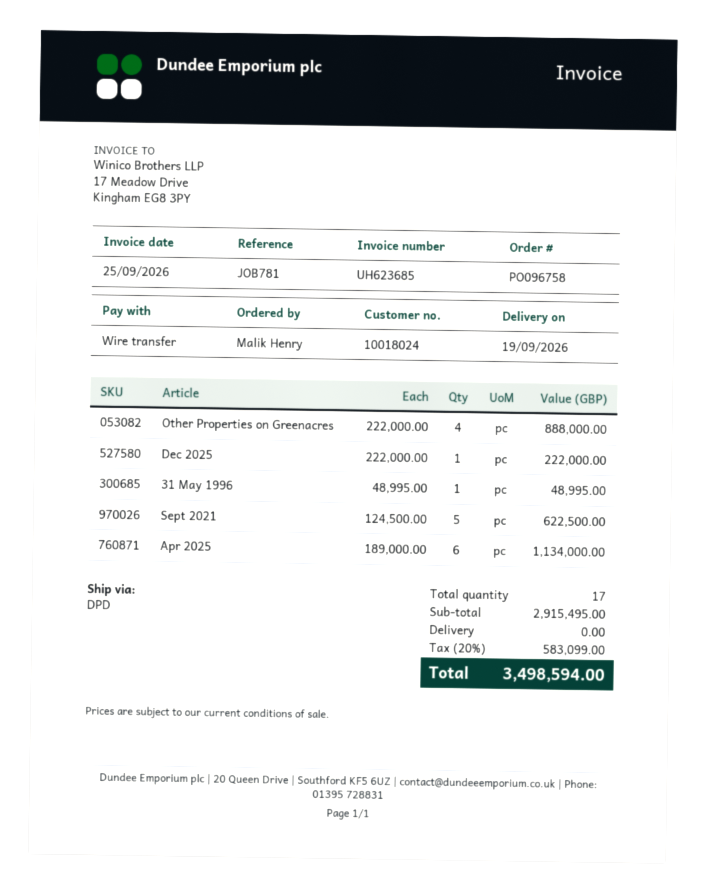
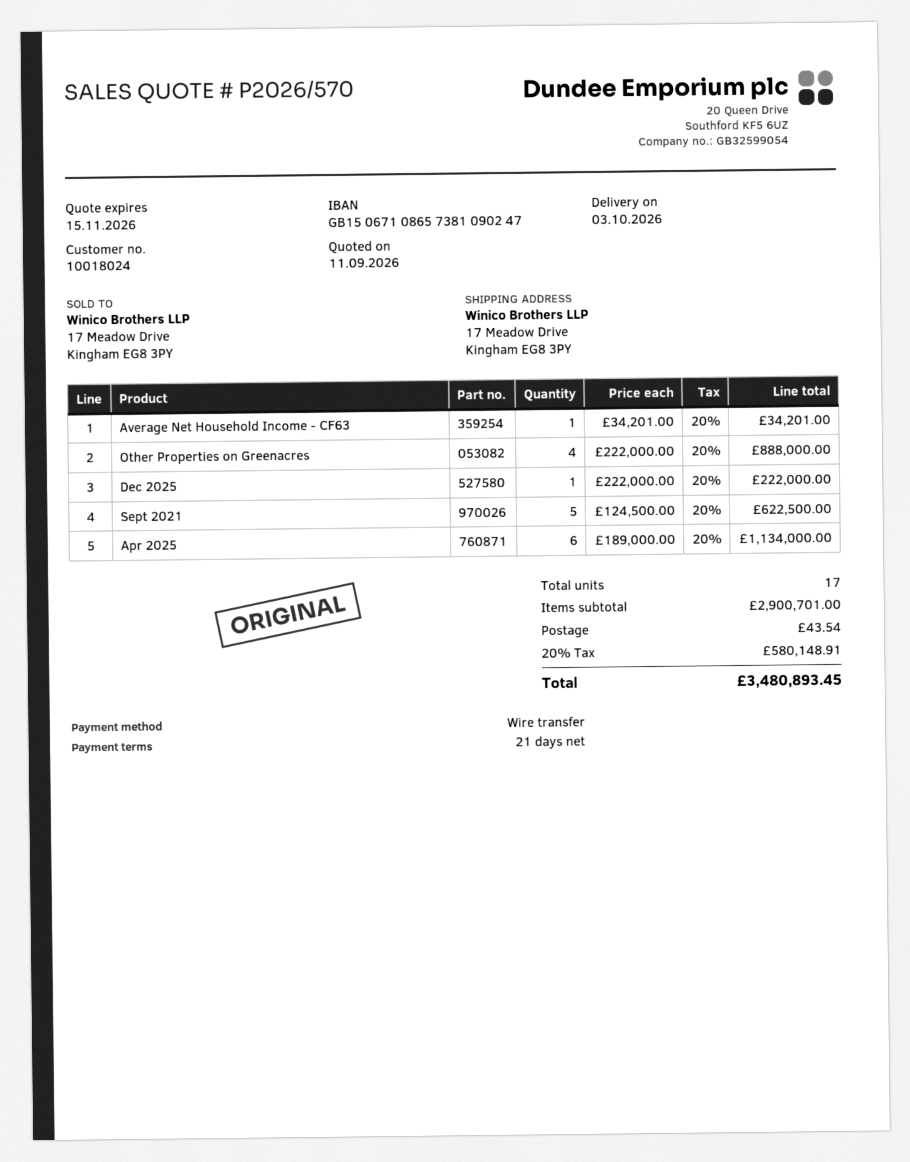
delivery date: 2026-09-19 -> 2026-10-03
31 May 1996: 1 x 48995.00 = 48995.00 -> none
Average Net Household Income - CF63: none -> 1 x 34201.00 = 34201.00
subtotal: 2915495.00 -> 2900701.00
shipping: 0.00 -> 43.54
tax: 20% = 583099.00 -> 20% = 580148.91
total: 3498594.00 -> 3480893.45

